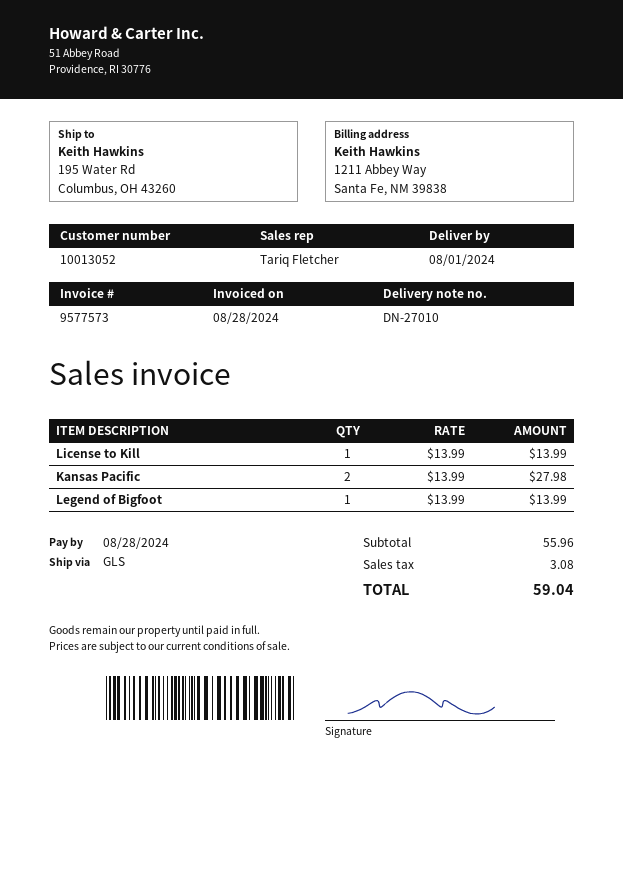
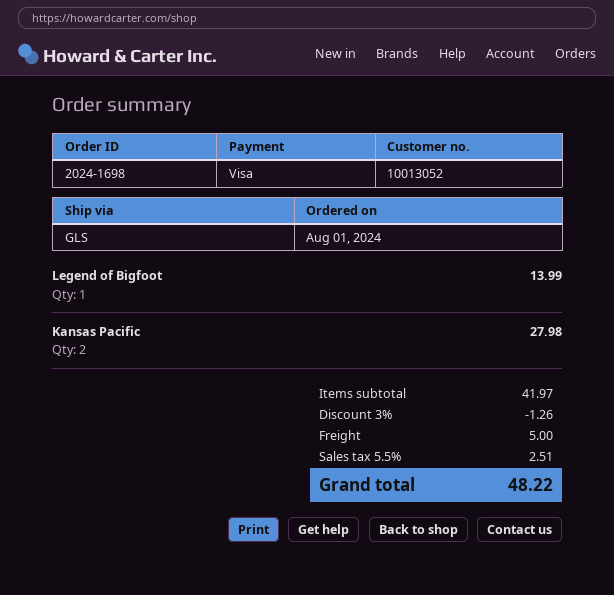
License to Kill: 1 for 13.99 -> none
subtotal: 55.96 -> 41.97
discount: none -> 3% = 1.26
shipping: none -> 5.00
tax: 3.08 -> 2.51
total: 59.04 -> 48.22

